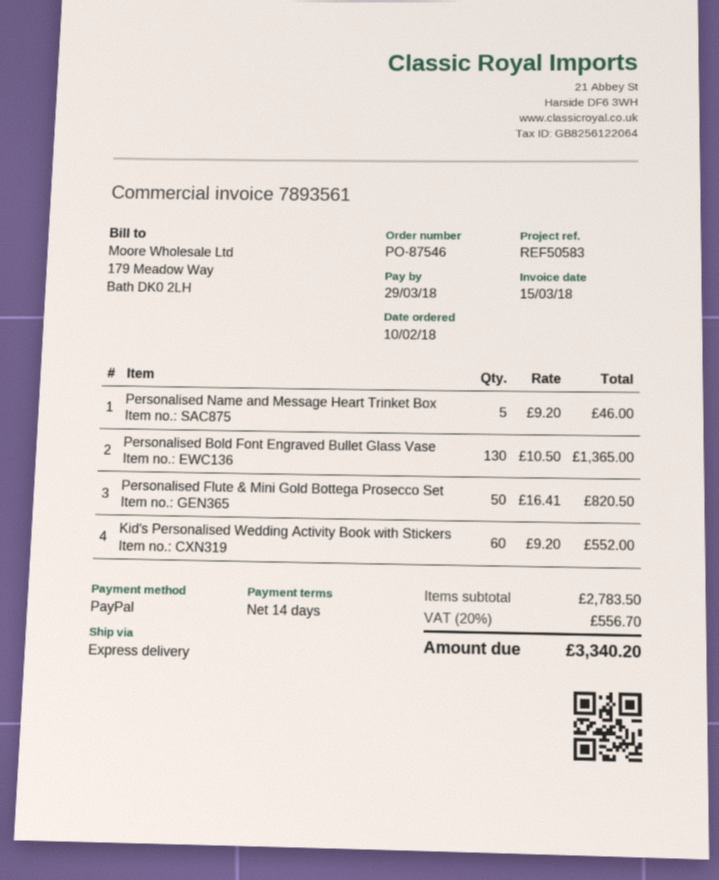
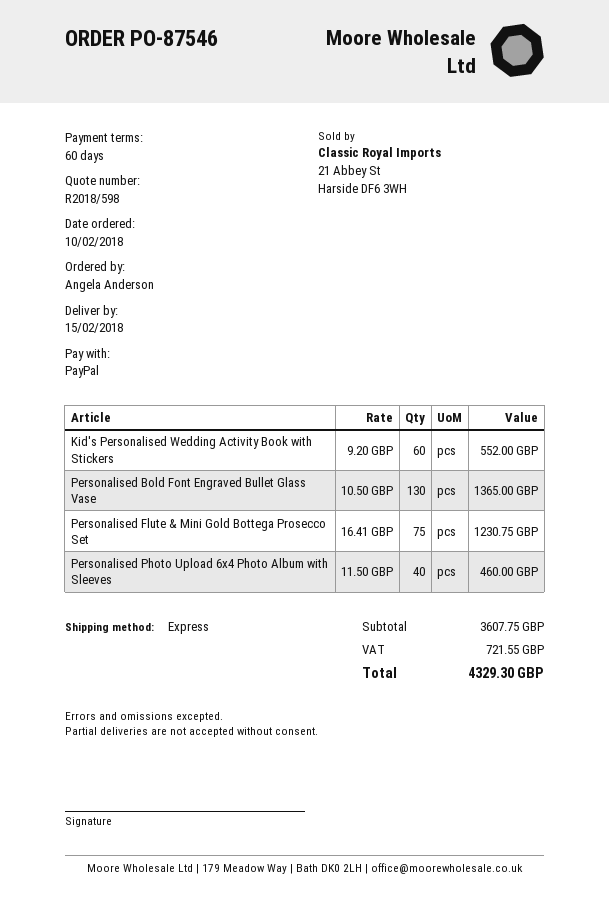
payment terms: 14 days -> 60 days
Personalised Name and Message Heart Trinket Box: 5 x 9.20 = 46.00 -> none
Personalised Flute & Mini Gold Bottega Prosecco Set: 50 x 16.41 = 820.50 -> 75 x 16.41 = 1230.75
Personalised Photo Upload 6x4 Photo Album with Sleeves: none -> 40 x 11.50 = 460.00
subtotal: 2783.50 -> 3607.75
tax: 556.70 -> 721.55
total: 3340.20 -> 4329.30

